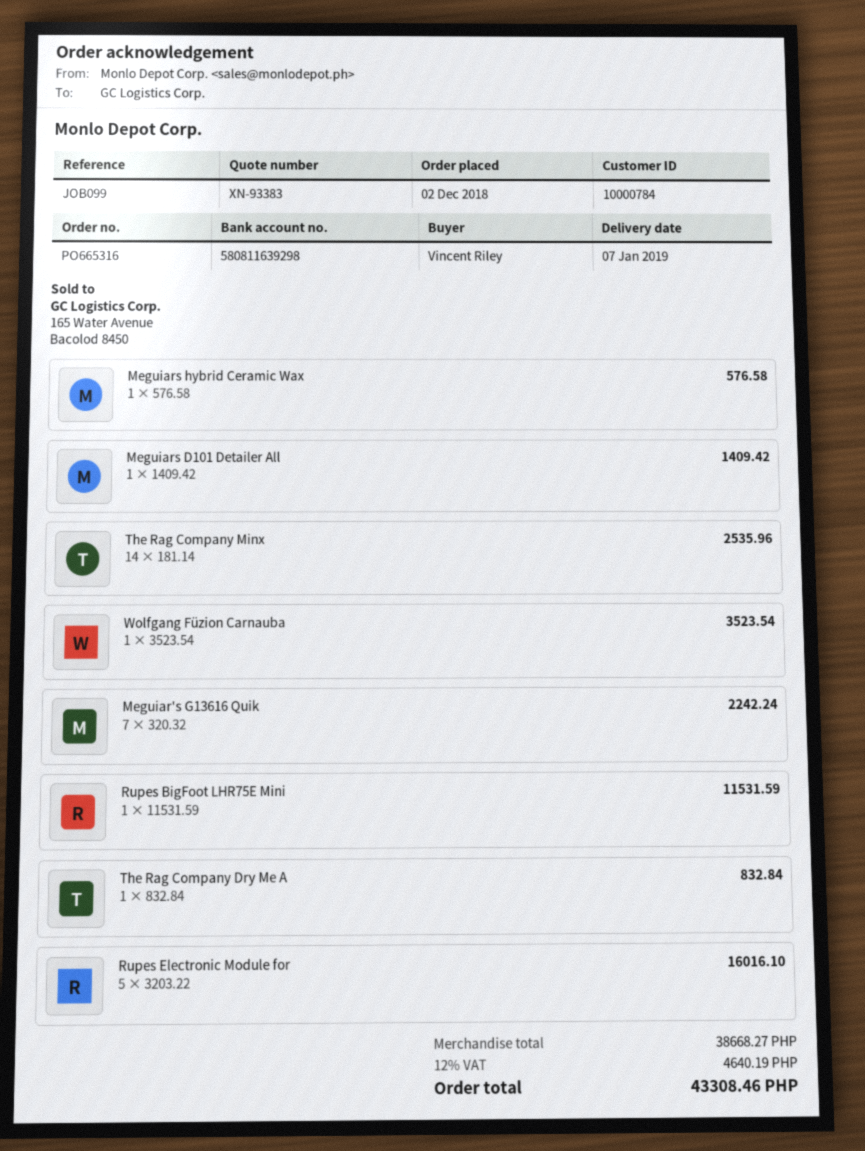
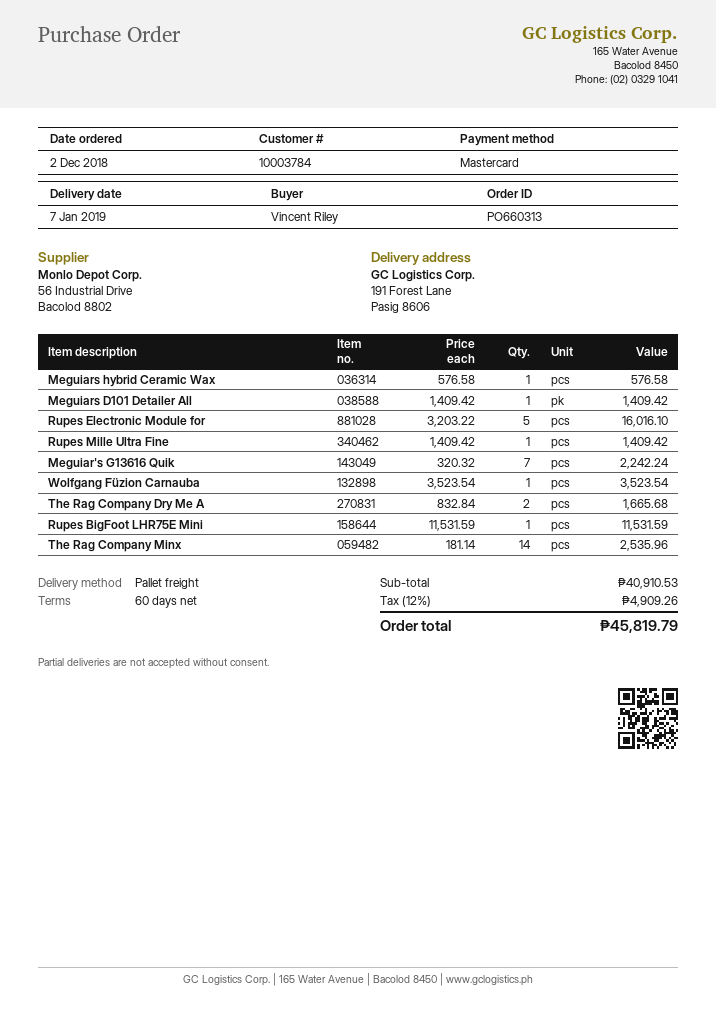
order number: PO665316 -> PO660313
customer number: 10000784 -> 10003784
The Rag Company Dry Me A: 1 x 832.84 = 832.84 -> 2 x 832.84 = 1665.68
Rupes Mille Ultra Fine: none -> 1 x 1409.42 = 1409.42
subtotal: 38668.27 -> 40910.53
tax: 12% = 4640.19 -> 12% = 4909.26
total: 43308.46 -> 45819.79

